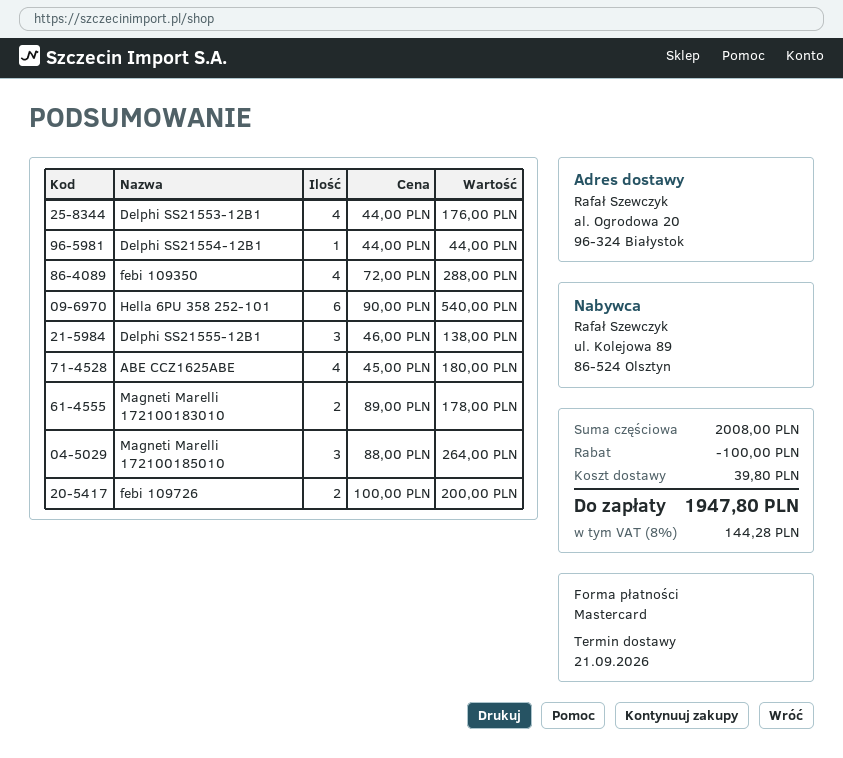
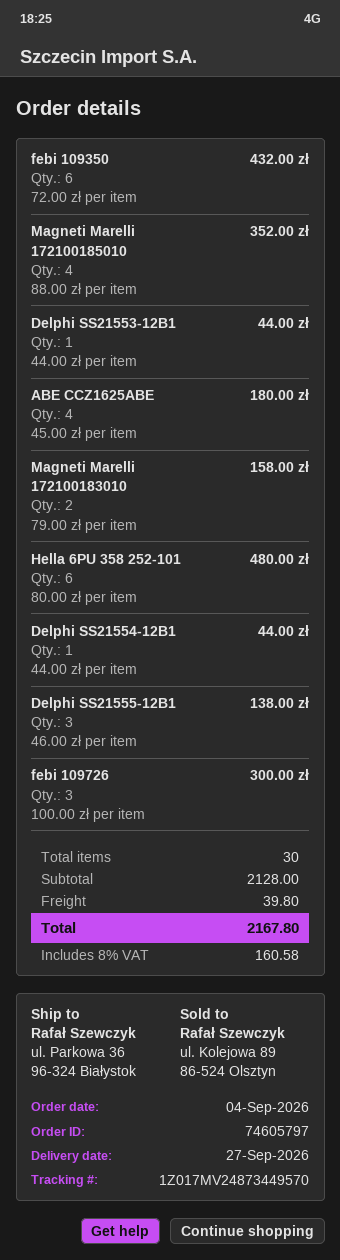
delivery date: 2026-09-21 -> 2026-09-27
ship to: al. Ogrodowa 20, 96-324 Białystok -> ul. Parkowa 36, 96-324 Białystok
Delphi SS21553-12B1: 4 x 44.00 = 176.00 -> 1 x 44.00 = 44.00
febi 109350: 4 x 72.00 = 288.00 -> 6 x 72.00 = 432.00
Hella 6PU 358 252-101: 6 x 90.00 = 540.00 -> 6 x 80.00 = 480.00
Magneti Marelli 172100183010: 2 x 89.00 = 178.00 -> 2 x 79.00 = 158.00
Magneti Marelli 172100185010: 3 x 88.00 = 264.00 -> 4 x 88.00 = 352.00
febi 109726: 2 x 100.00 = 200.00 -> 3 x 100.00 = 300.00
subtotal: 2008.00 -> 2128.00
discount: 100.00 -> none
tax: 8% = 144.28 -> 8% = 160.58
total: 1947.80 -> 2167.80

